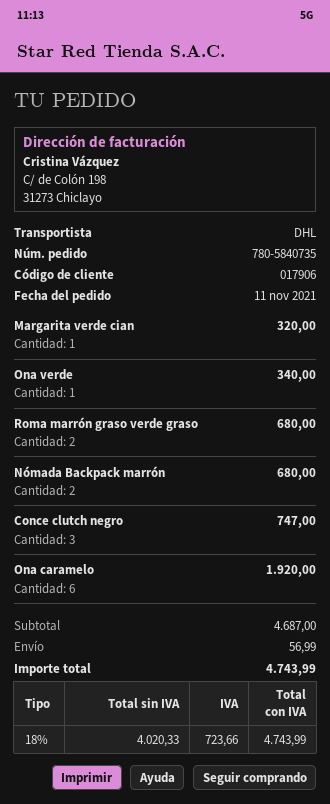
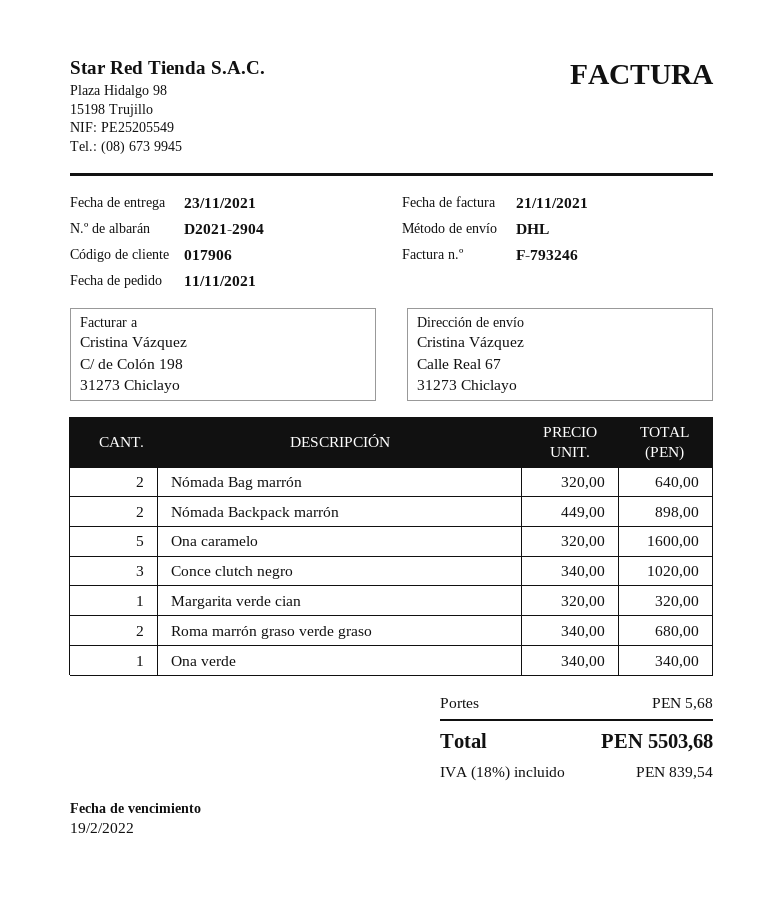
Nómada Backpack marrón: 2 for 680.00 -> 2 for 898.00
Conce clutch negro: 3 for 747.00 -> 3 for 1020.00
Ona caramelo: 6 for 1920.00 -> 5 for 1600.00
Nómada Bag marrón: none -> 2 for 640.00
shipping: 56.99 -> 5.68
tax: 18% = 723.66 -> 18% = 839.54
total: 4743.99 -> 5503.68

